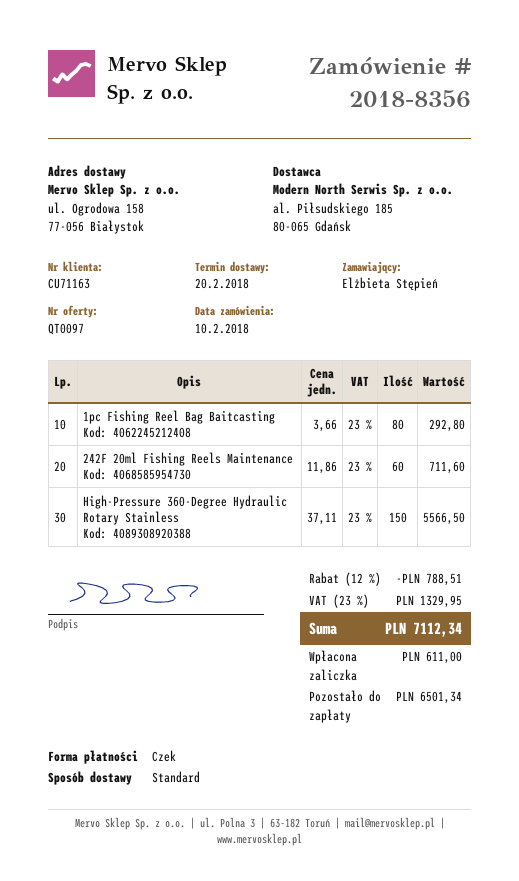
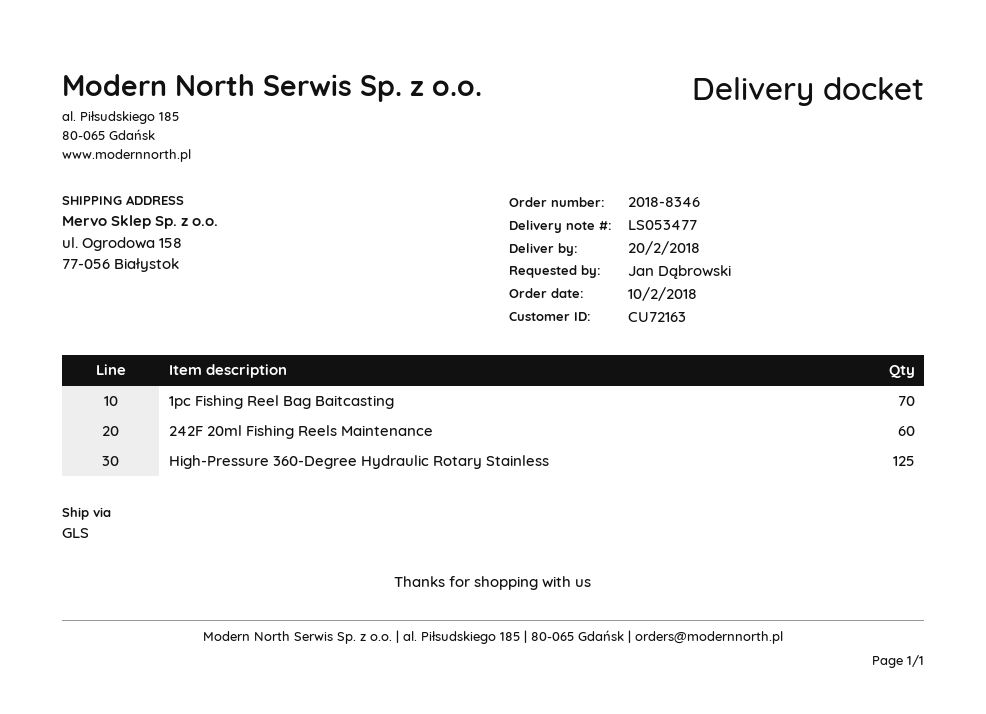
order number: 2018-8356 -> 2018-8346
customer number: CU71163 -> CU72163
ordered by: Elżbieta Stępień -> Jan Dąbrowski
shipping method: standard -> GLS
1pc Fishing Reel Bag Baitcasting: 80 -> 70
High-Pressure 360-Degree Hydraulic Rotary Stainless: 150 -> 125

